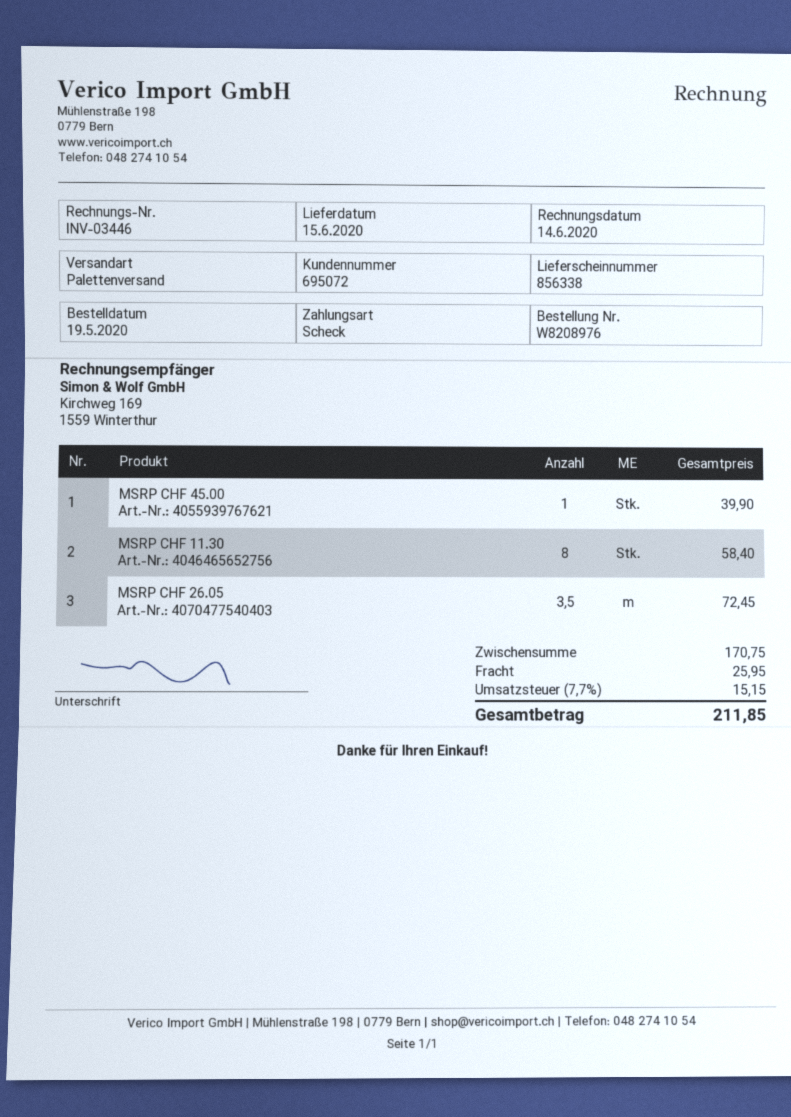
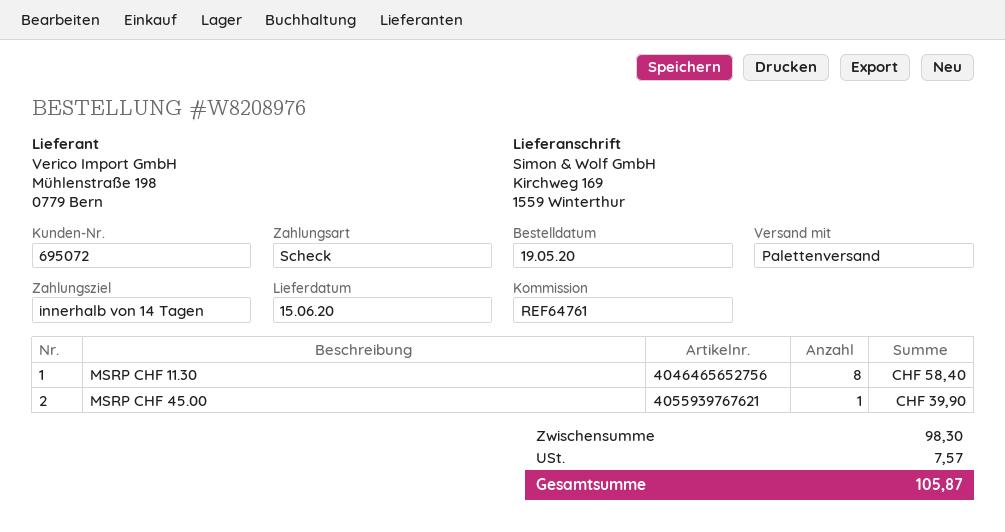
MSRP CHF 26.05: 3.5 for 72.45 -> none
subtotal: 170.75 -> 98.30
shipping: 25.95 -> none
tax: 15.15 -> 7.57
total: 211.85 -> 105.87

